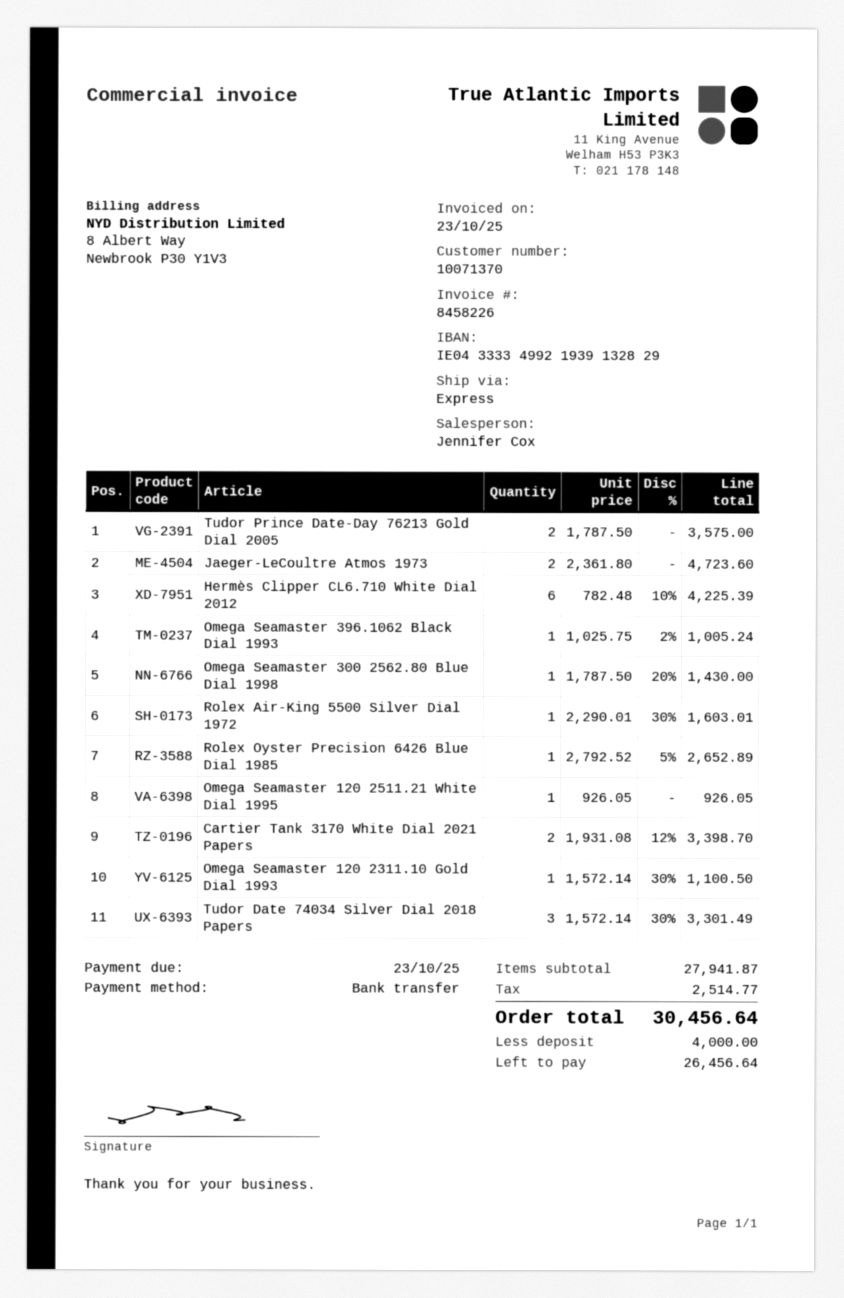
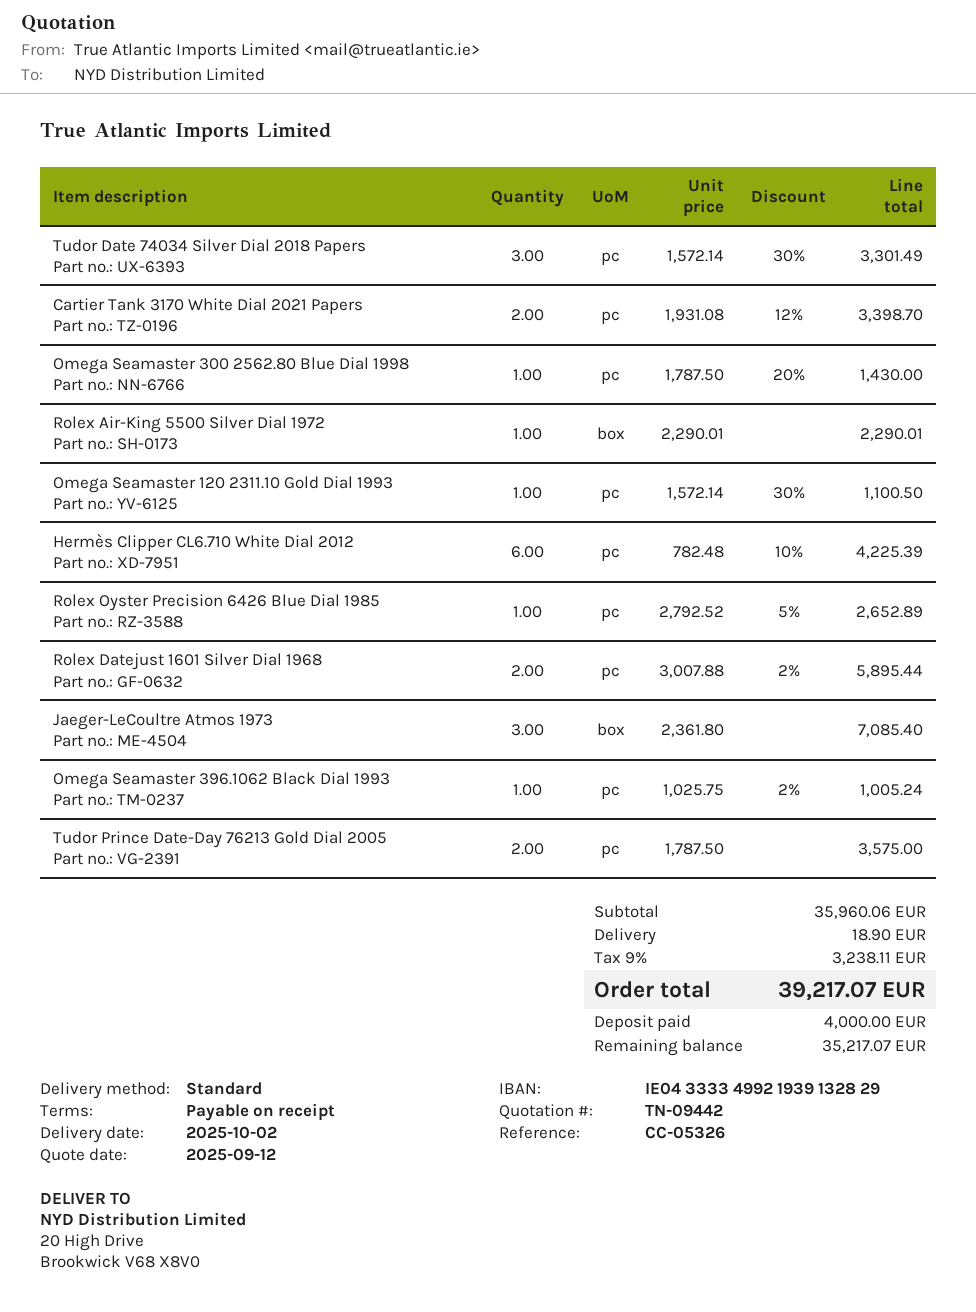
shipping method: express -> standard
Jaeger-LeCoultre Atmos 1973: 2 x 2361.80 = 4723.60 -> 3 x 2361.80 = 7085.40
Rolex Air-King 5500 Silver Dial 1972: 1 x 2290.01 - 30% = 1603.01 -> 1 x 2290.01 = 2290.01
Omega Seamaster 120 2511.21 White Dial 1995: 1 x 926.05 = 926.05 -> none
Rolex Datejust 1601 Silver Dial 1968: none -> 2 x 3007.88 - 2% = 5895.44
subtotal: 27941.87 -> 35960.06
shipping: none -> 18.90
tax: 2514.77 -> 3238.11
total: 30456.64 -> 39217.07
balance: 26456.64 -> 35217.07

